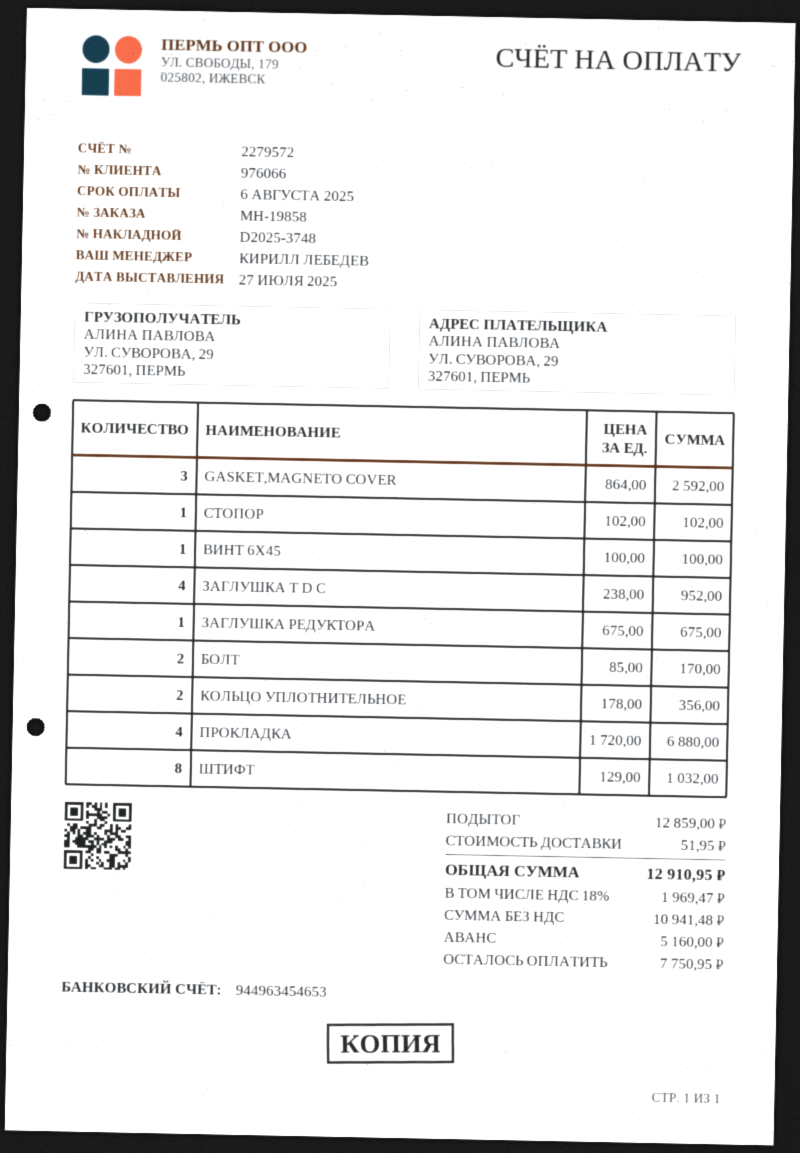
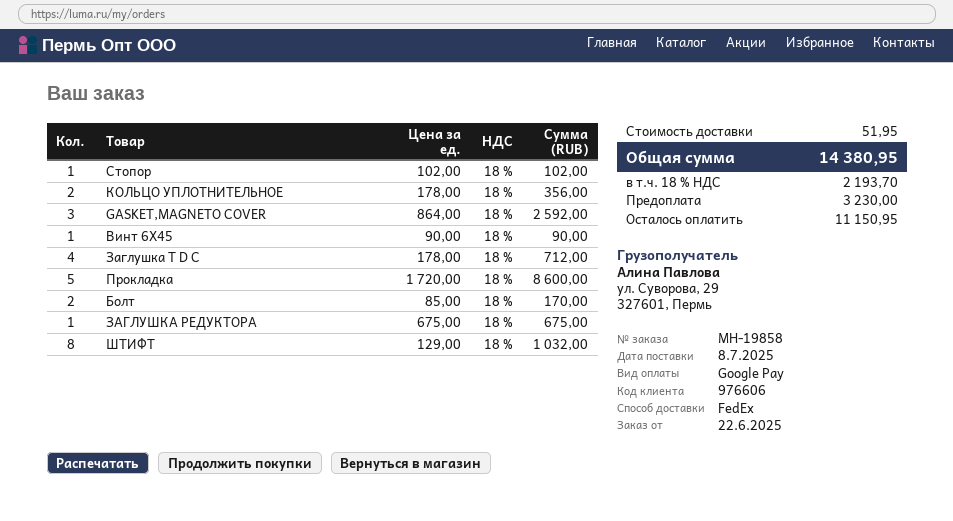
customer number: 976066 -> 976606
ВИНТ 6X45: 1 x 100.00 = 100.00 -> 1 x 90.00 = 90.00
ЗАГЛУШКА T D C: 4 x 238.00 = 952.00 -> 4 x 178.00 = 712.00
ПРОКЛАДКА: 4 x 1720.00 = 6880.00 -> 5 x 1720.00 = 8600.00
tax: 18% = 1969.47 -> 18% = 2193.70
total: 12910.95 -> 14380.95
deposit: 5160.00 -> 3230.00
balance: 7750.95 -> 11150.95

